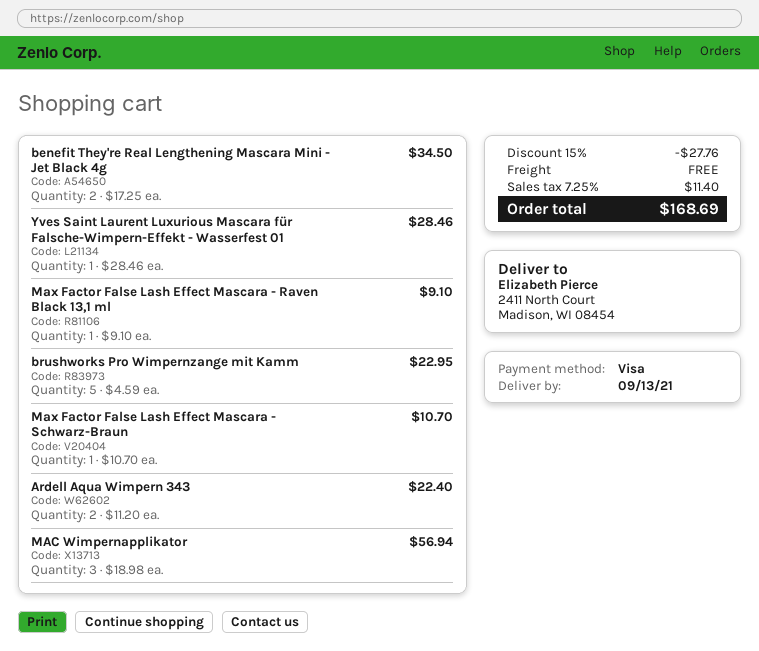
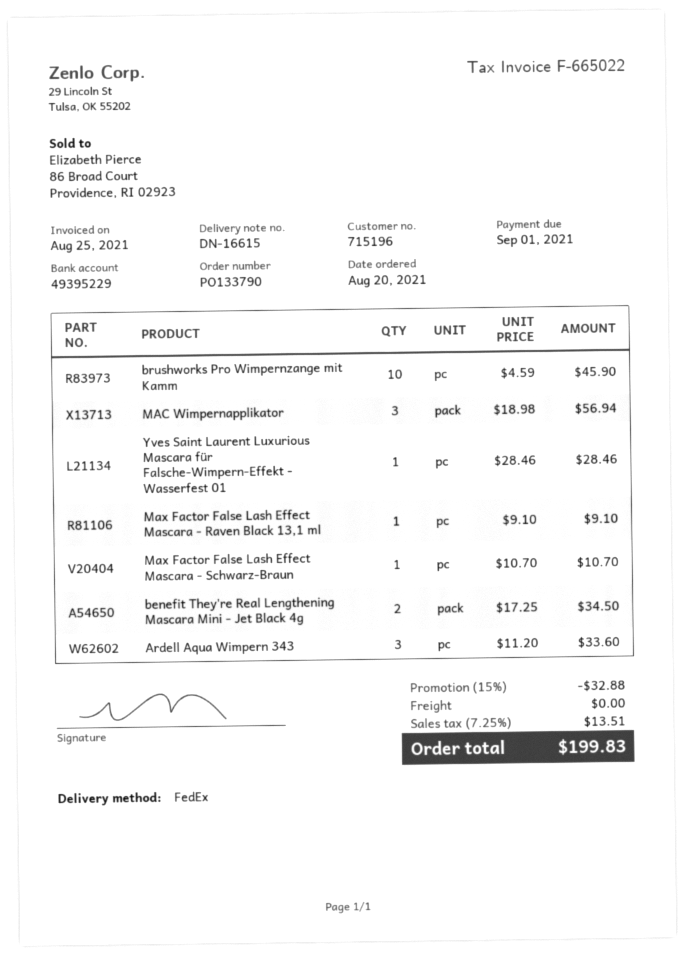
brushworks Pro Wimpernzange mit Kamm: 5 x 4.59 = 22.95 -> 10 x 4.59 = 45.90
Ardell Aqua Wimpern 343: 2 x 11.20 = 22.40 -> 3 x 11.20 = 33.60
discount: 15% = 27.76 -> 15% = 32.88
tax: 7.25% = 11.40 -> 7.25% = 13.51
total: 168.69 -> 199.83

